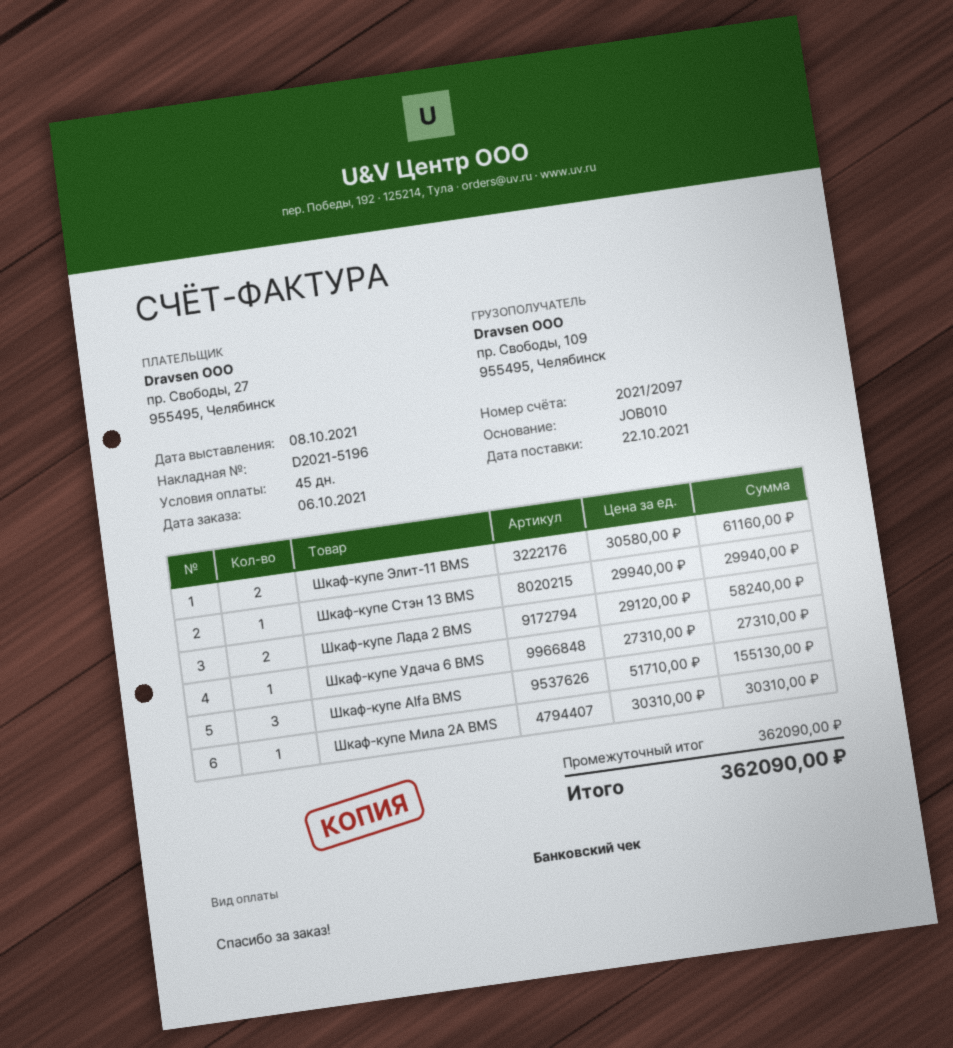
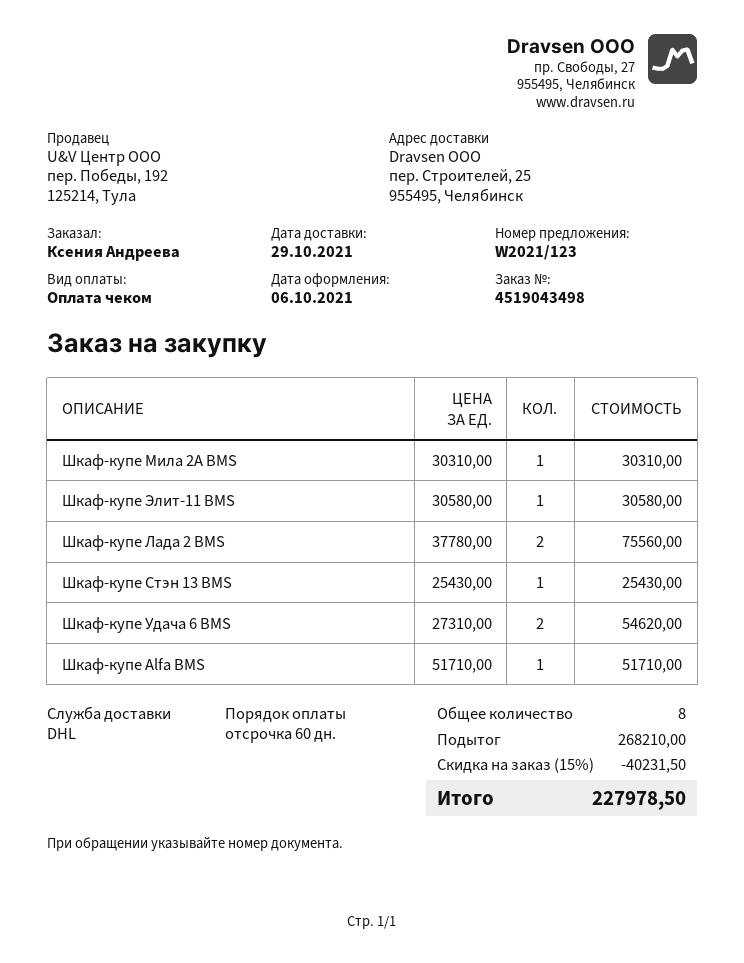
delivery date: 2021-10-22 -> 2021-10-29
payment terms: 45 days -> 60 days
ship to: пр. Свободы, 109, 955495, Челябинск -> пер. Строителей, 25, 955495, Челябинск
Шкаф-купе Элит-11 BMS: 2 x 30580.00 = 61160.00 -> 1 x 30580.00 = 30580.00
Шкаф-купе Стэн 13 BMS: 1 x 29940.00 = 29940.00 -> 1 x 25430.00 = 25430.00
Шкаф-купе Лада 2 BMS: 2 x 29120.00 = 58240.00 -> 2 x 37780.00 = 75560.00
Шкаф-купе Удача 6 BMS: 1 x 27310.00 = 27310.00 -> 2 x 27310.00 = 54620.00
Шкаф-купе Alfa BMS: 3 x 51710.00 = 155130.00 -> 1 x 51710.00 = 51710.00
subtotal: 362090.00 -> 268210.00
discount: none -> 15% = 40231.50
total: 362090.00 -> 227978.50

